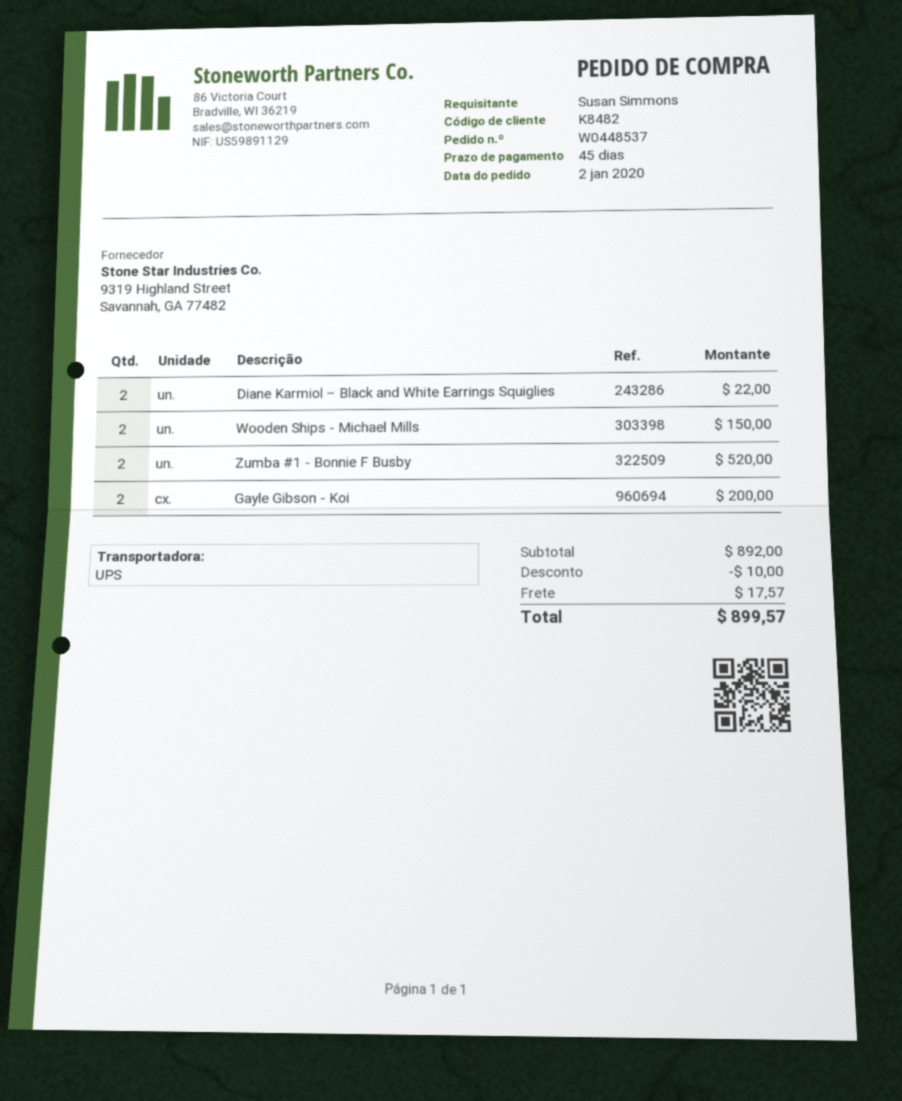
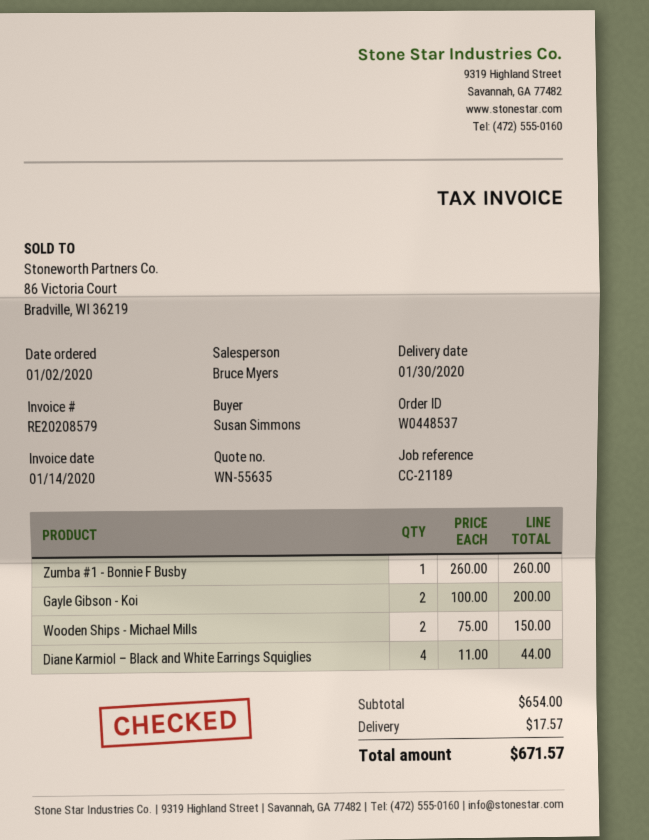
Diane Karmiol – Black and White Earrings Squiglies: 2 for 22.00 -> 4 for 44.00
Zumba #1 - Bonnie F Busby: 2 for 520.00 -> 1 for 260.00
subtotal: 892.00 -> 654.00
discount: 10.00 -> none
total: 899.57 -> 671.57

